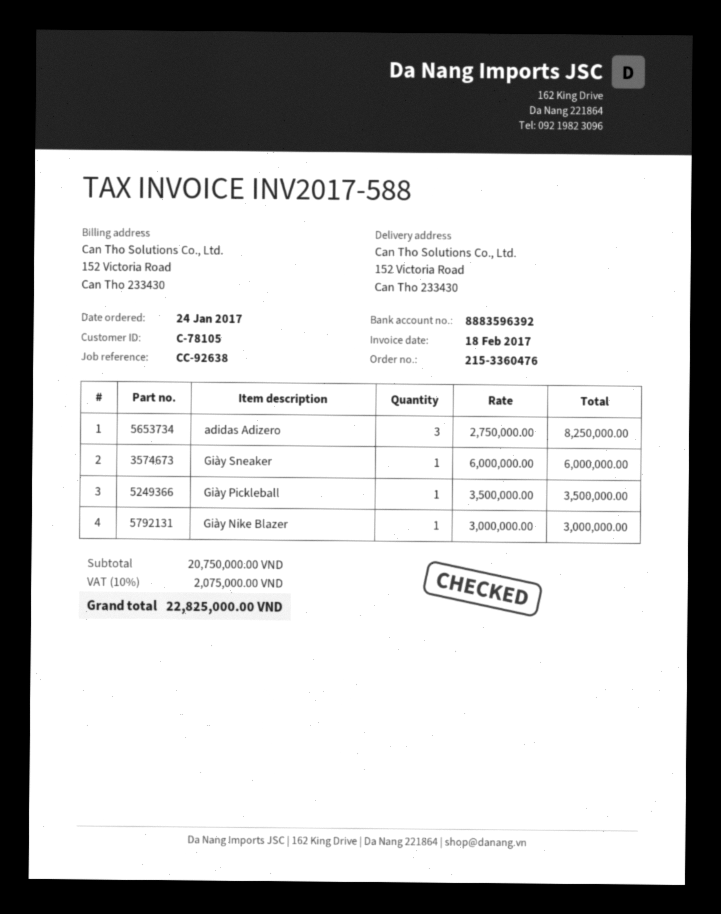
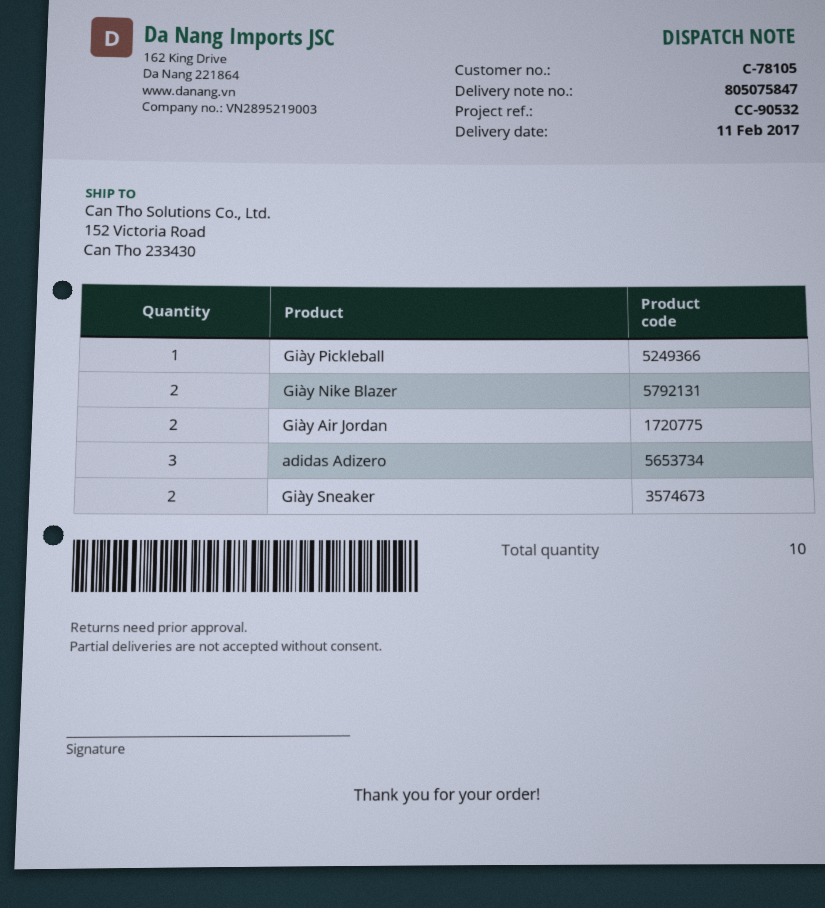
reference: CC-92638 -> CC-90532
Giày Sneaker: 1 -> 2
Giày Nike Blazer: 1 -> 2
Giày Air Jordan: none -> 2

